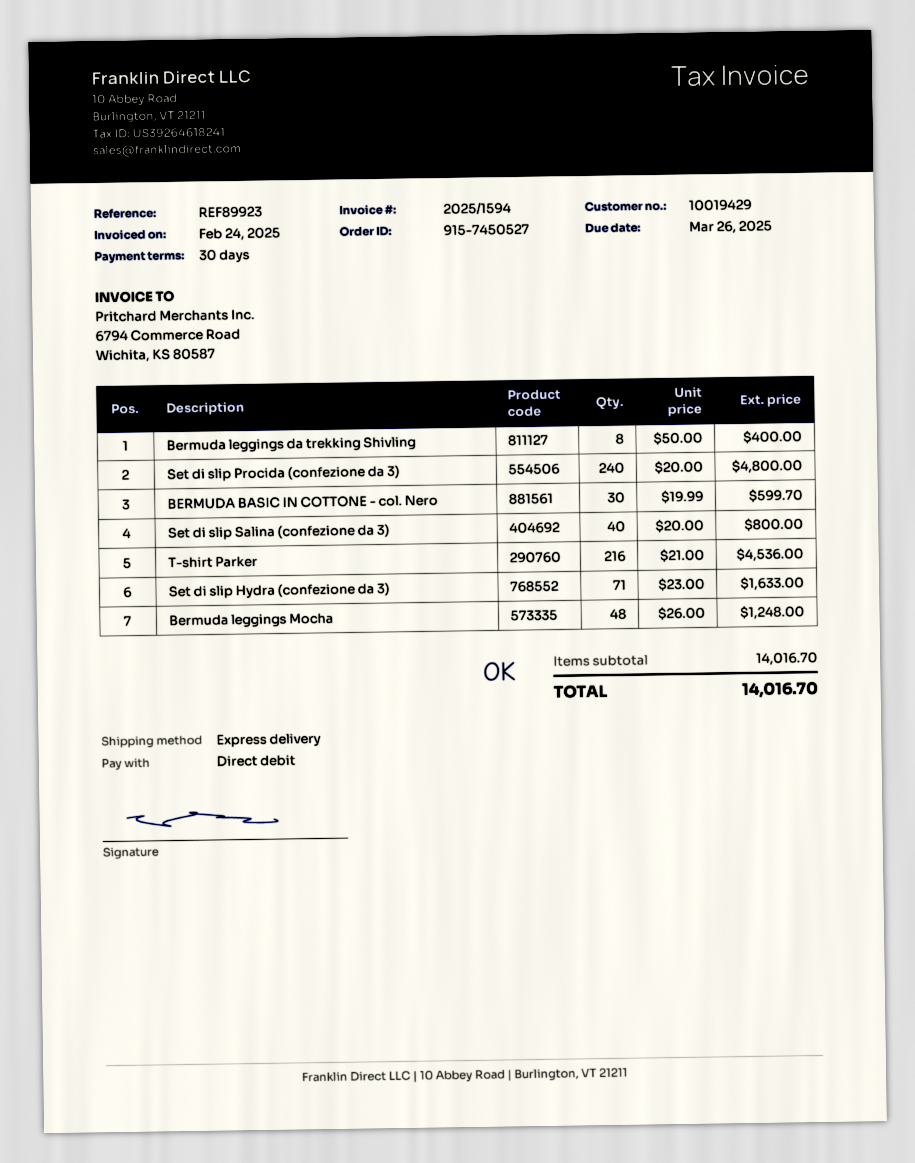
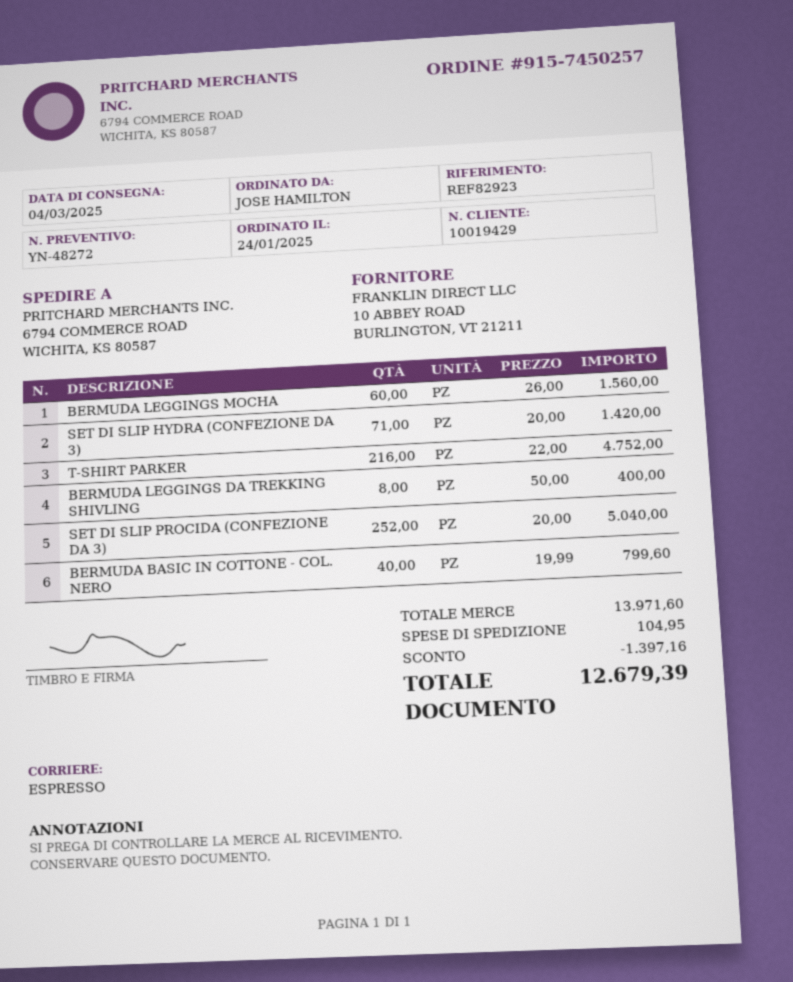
order number: 915-7450527 -> 915-7450257
reference: REF89923 -> REF82923
Set di slip Procida (confezione da 3): 240 x 20.00 = 4800.00 -> 252 x 20.00 = 5040.00
BERMUDA BASIC IN COTTONE - col. Nero: 30 x 19.99 = 599.70 -> 40 x 19.99 = 799.60
Set di slip Salina (confezione da 3): 40 x 20.00 = 800.00 -> none
T-shirt Parker: 216 x 21.00 = 4536.00 -> 216 x 22.00 = 4752.00
Set di slip Hydra (confezione da 3): 71 x 23.00 = 1633.00 -> 71 x 20.00 = 1420.00
Bermuda leggings Mocha: 48 x 26.00 = 1248.00 -> 60 x 26.00 = 1560.00
subtotal: 14016.70 -> 13971.60
discount: none -> 1397.16
shipping: none -> 104.95
total: 14016.70 -> 12679.39

